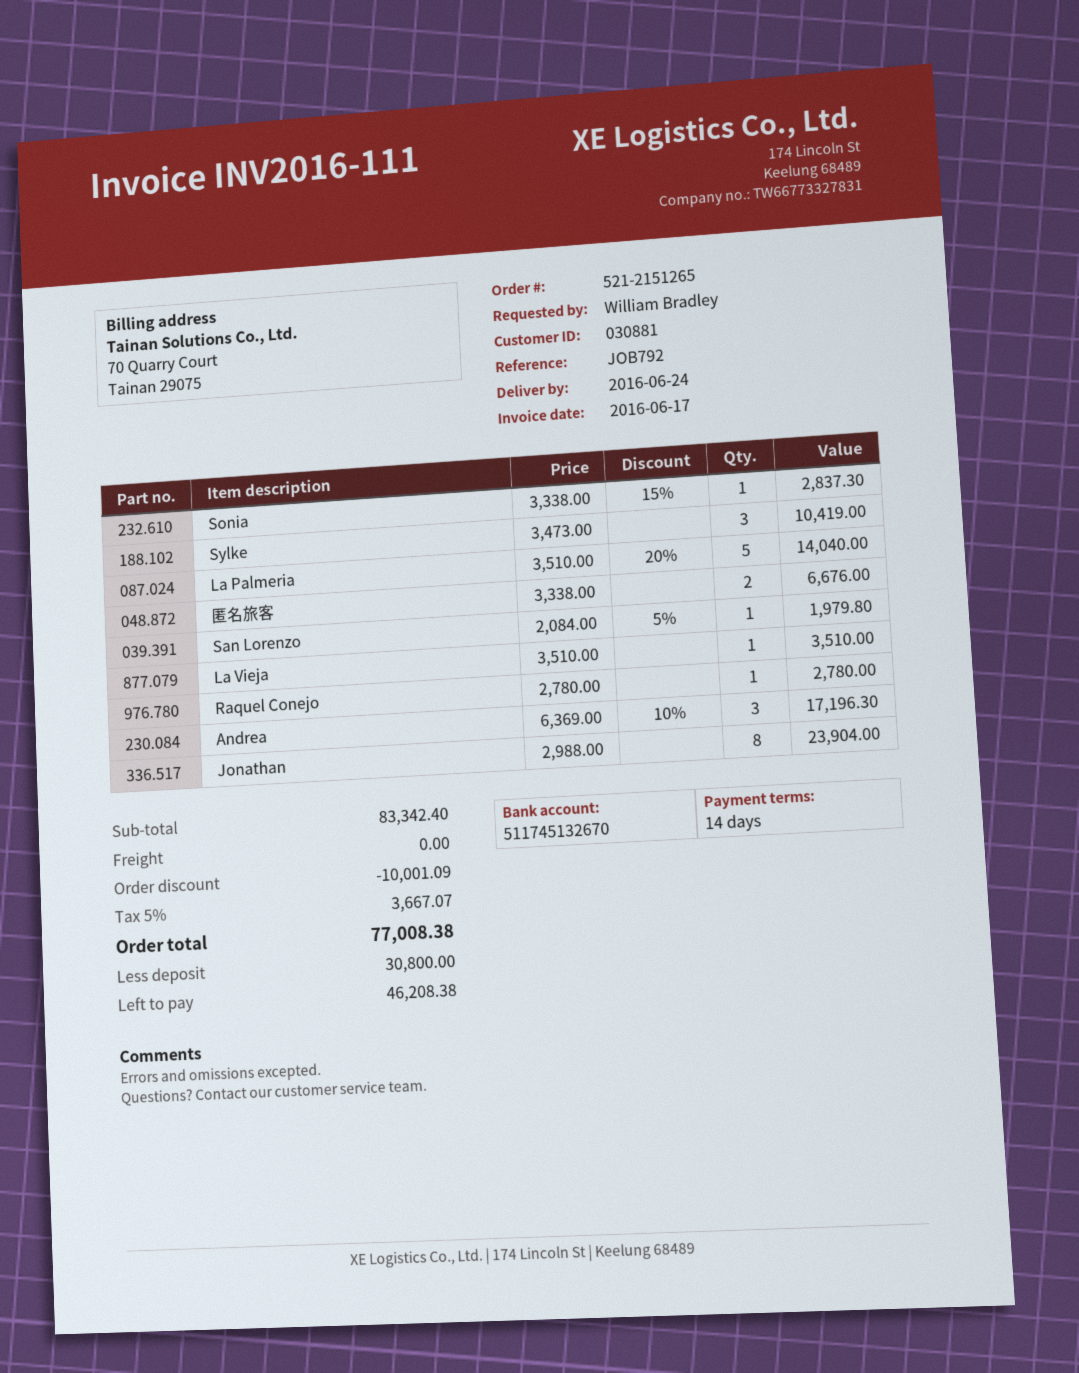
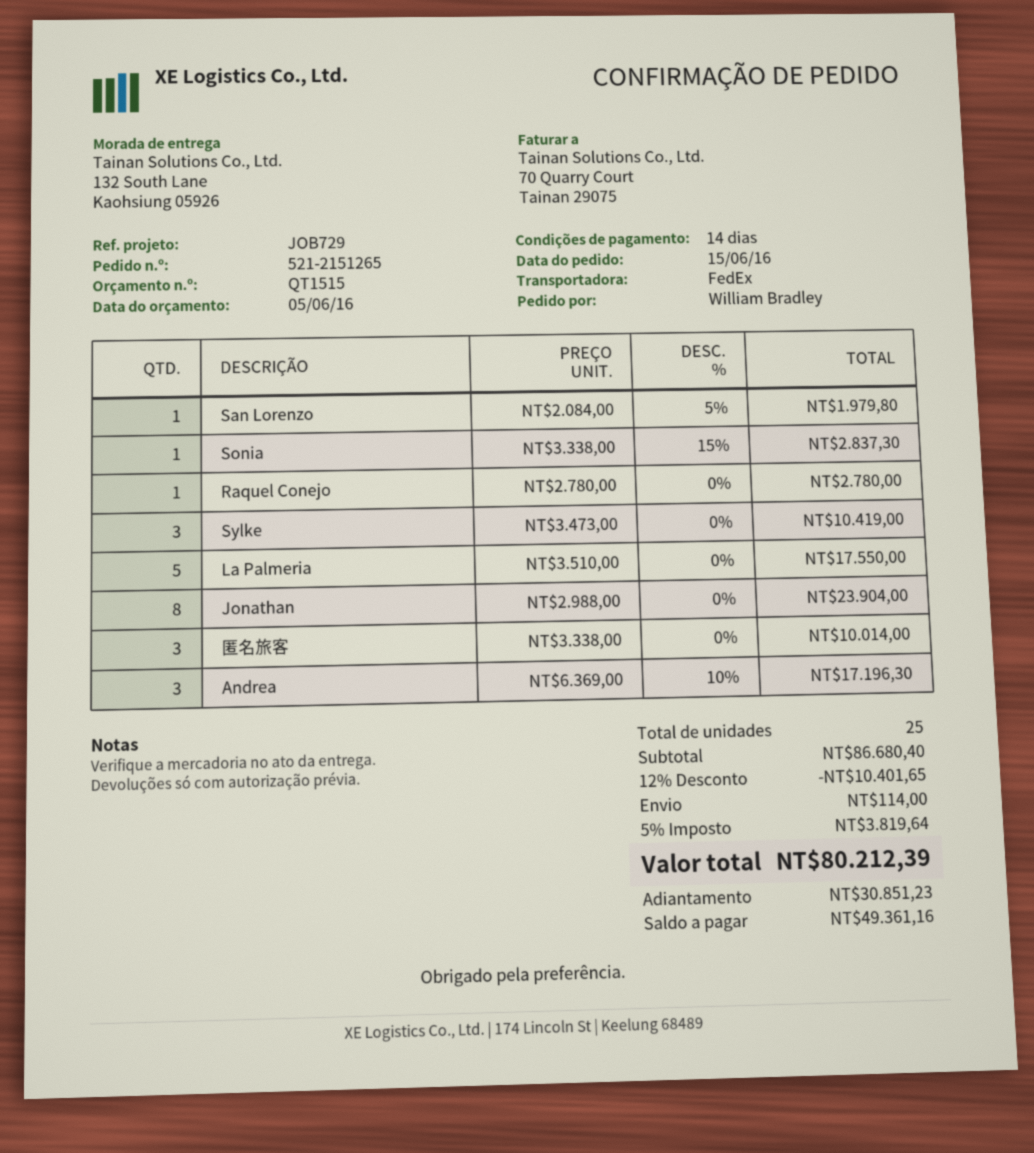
reference: JOB792 -> JOB729
La Palmeria: 5 x 3510.00 - 20% = 14040.00 -> 5 x 3510.00 = 17550.00
匿名旅客: 2 x 3338.00 = 6676.00 -> 3 x 3338.00 = 10014.00
La Vieja: 1 x 3510.00 = 3510.00 -> none
subtotal: 83342.40 -> 86680.40
discount: 10001.09 -> 10401.65
shipping: 0.00 -> 114.00
tax: 5% = 3667.07 -> 5% = 3819.64
total: 77008.38 -> 80212.39
deposit: 30800.00 -> 30851.23
balance: 46208.38 -> 49361.16

